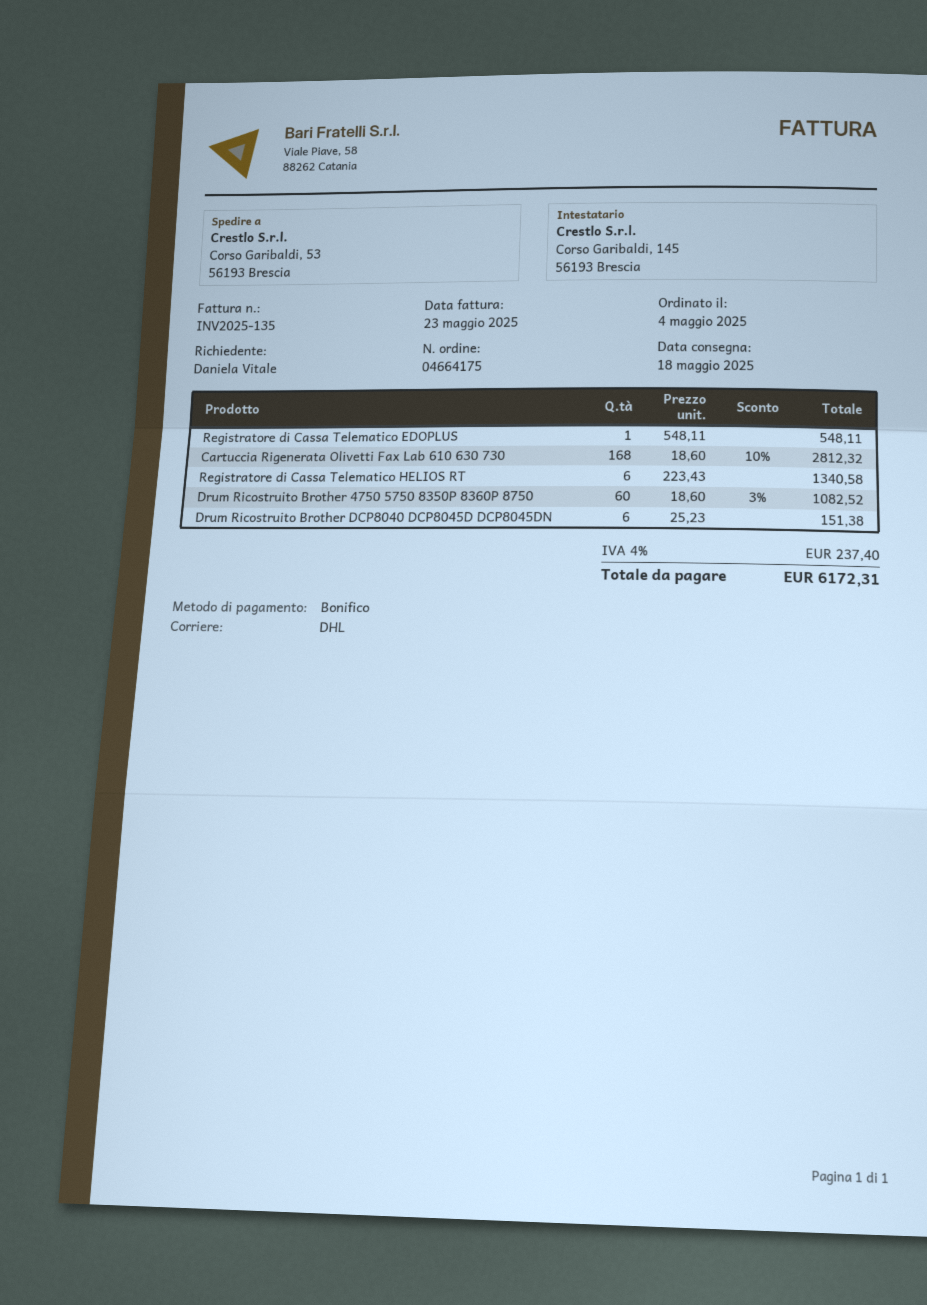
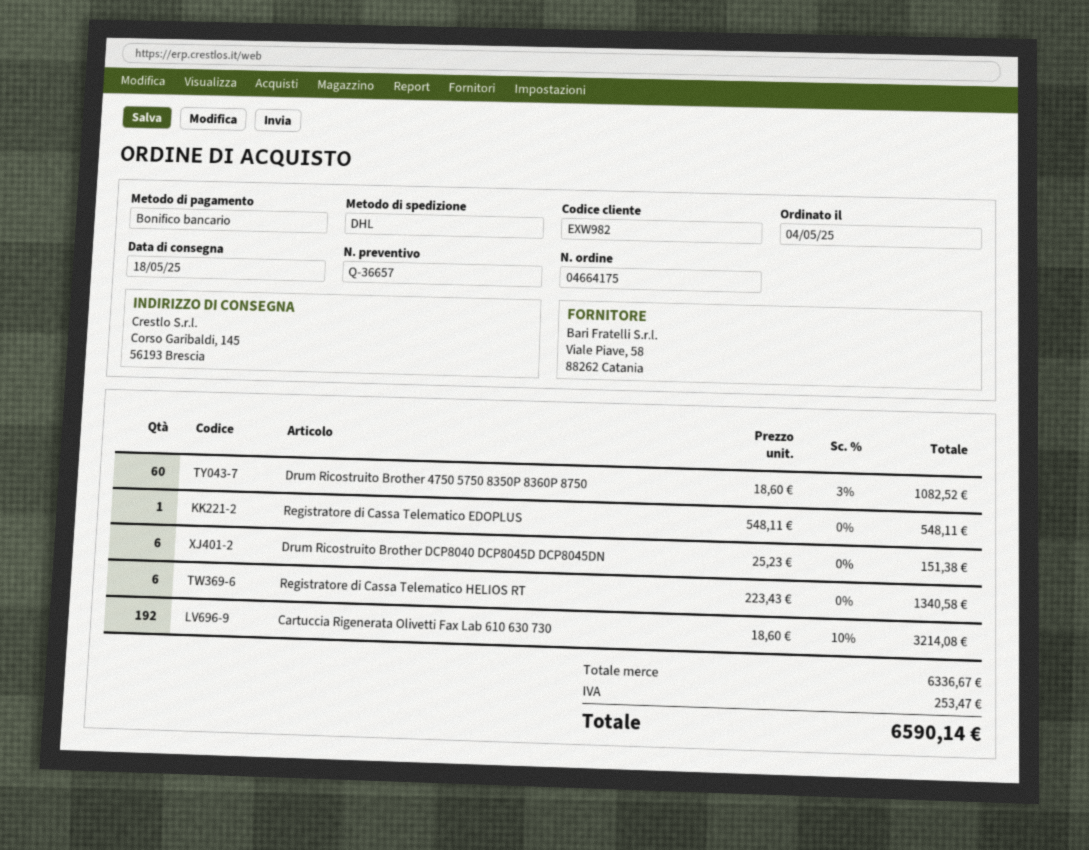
ship to: Corso Garibaldi, 53, 56193 Brescia -> Corso Garibaldi, 145, 56193 Brescia
Cartuccia Rigenerata Olivetti Fax Lab 610 630 730: 168 x 18.60 - 10% = 2812.32 -> 192 x 18.60 - 10% = 3214.08
tax: 237.40 -> 253.47
total: 6172.31 -> 6590.14

